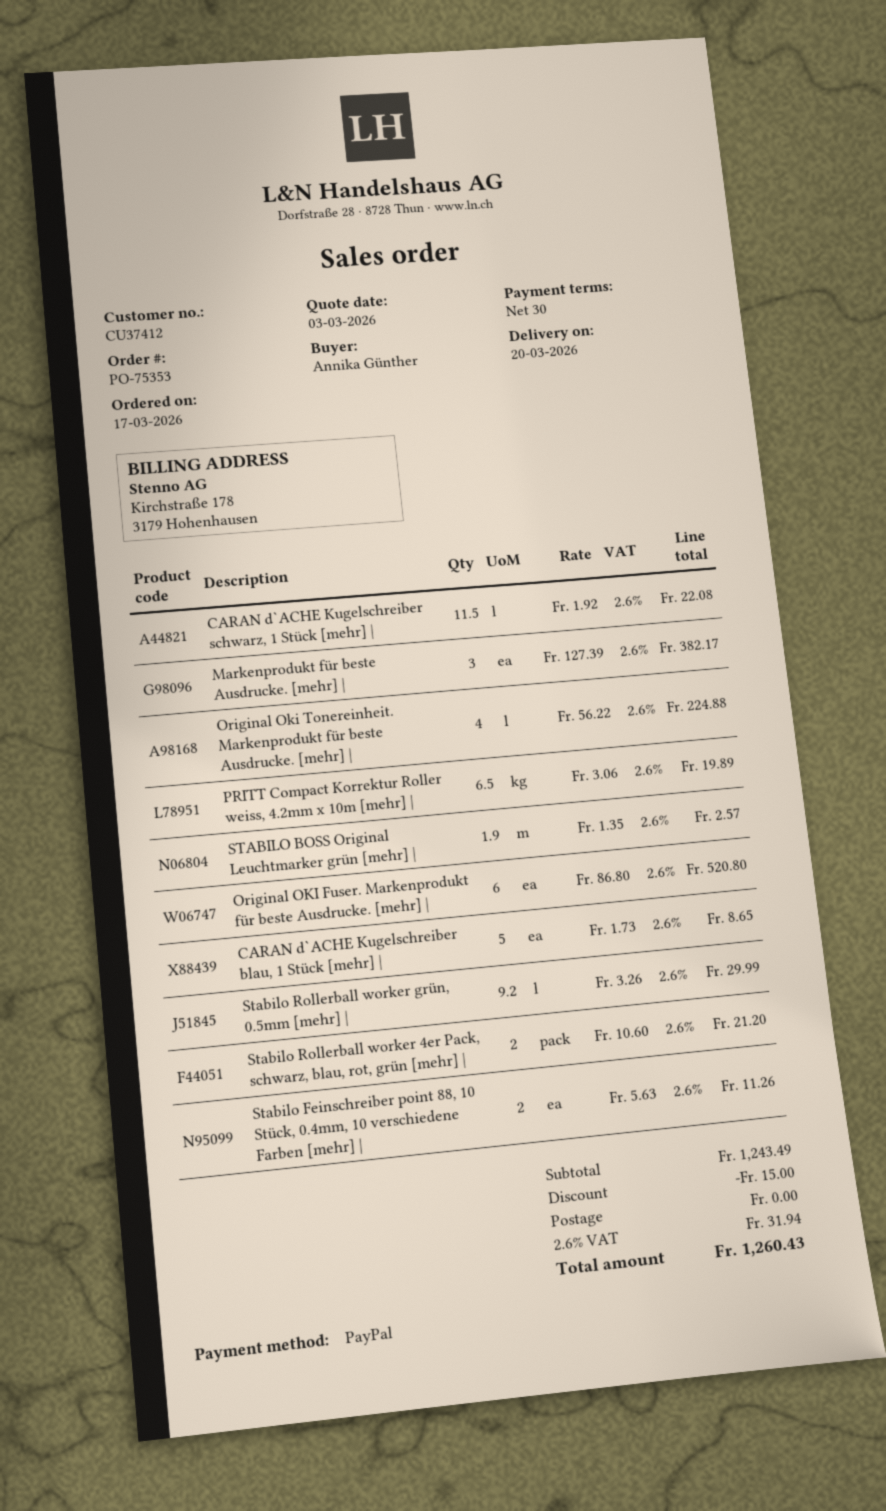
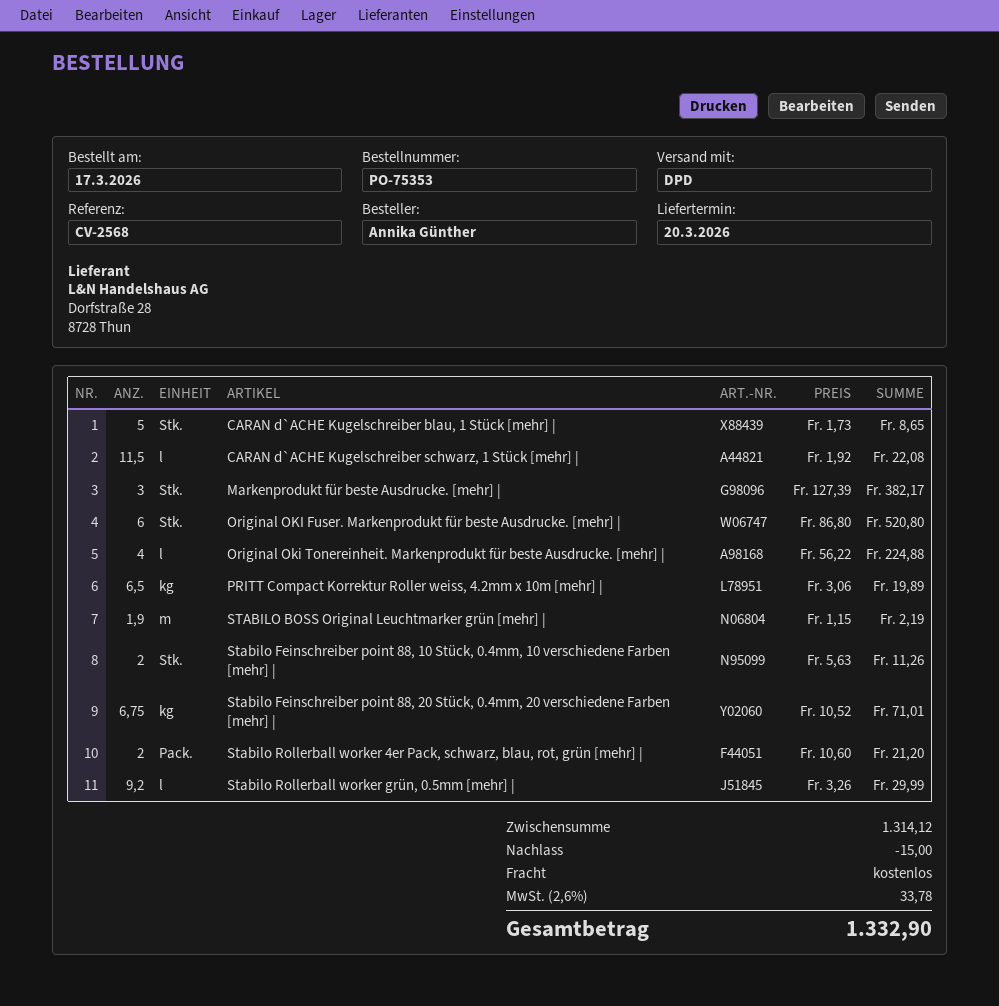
STABILO BOSS Original Leuchtmarker grün [mehr] |: 1.9 x 1.35 = 2.57 -> 1.9 x 1.15 = 2.19
Stabilo Feinschreiber point 88, 20 Stück, 0.4mm, 20 verschiedene Farben [mehr] |: none -> 6.75 x 10.52 = 71.01
subtotal: 1243.49 -> 1314.12
tax: 2.6% = 31.94 -> 2.6% = 33.78
total: 1260.43 -> 1332.90

